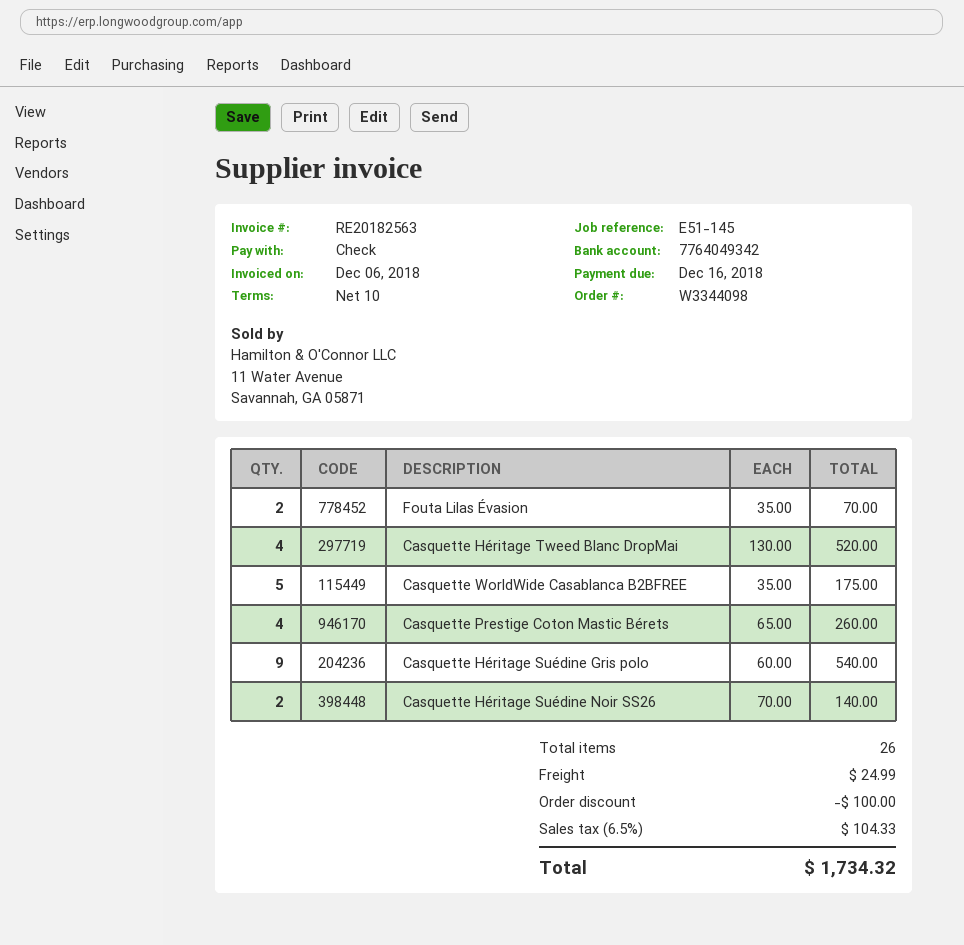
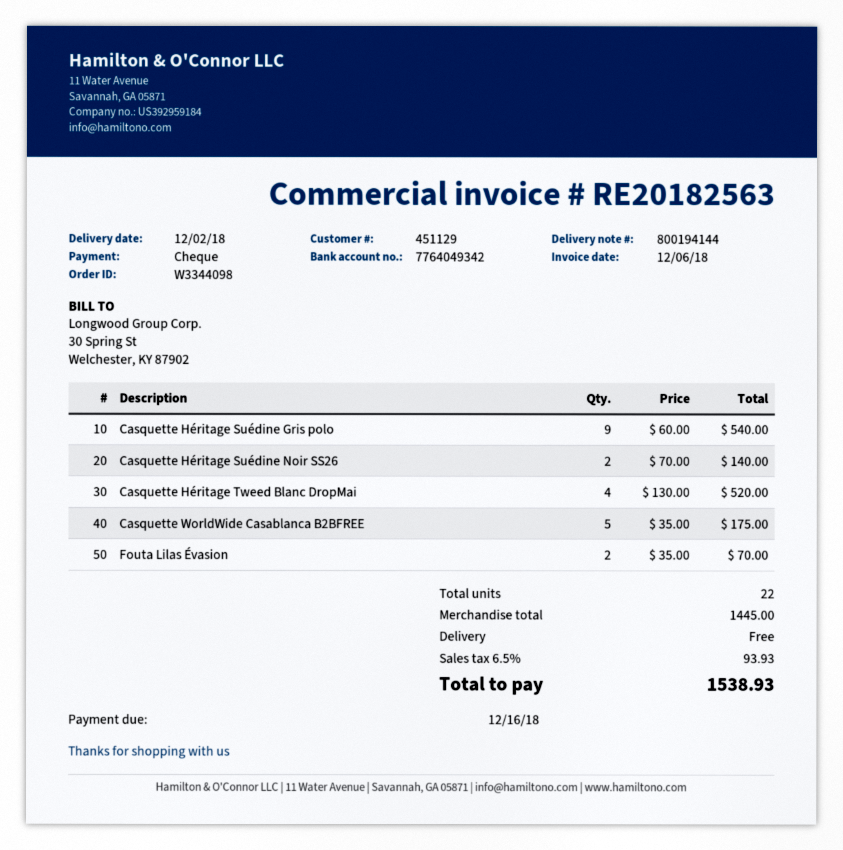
Casquette Prestige Coton Mastic Bérets: 4 x 65.00 = 260.00 -> none
total quantity: 26 -> 22
discount: 100.00 -> none
shipping: 24.99 -> 0.00
tax: 6.5% = 104.33 -> 6.5% = 93.93
total: 1734.32 -> 1538.93

